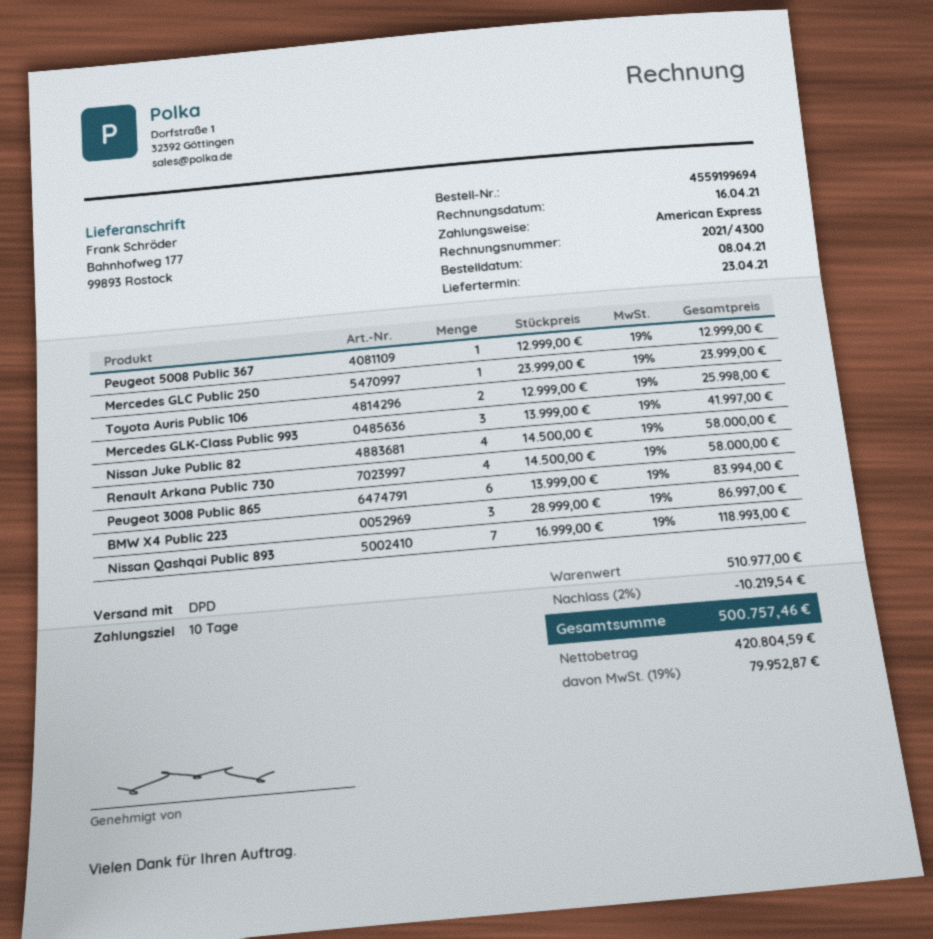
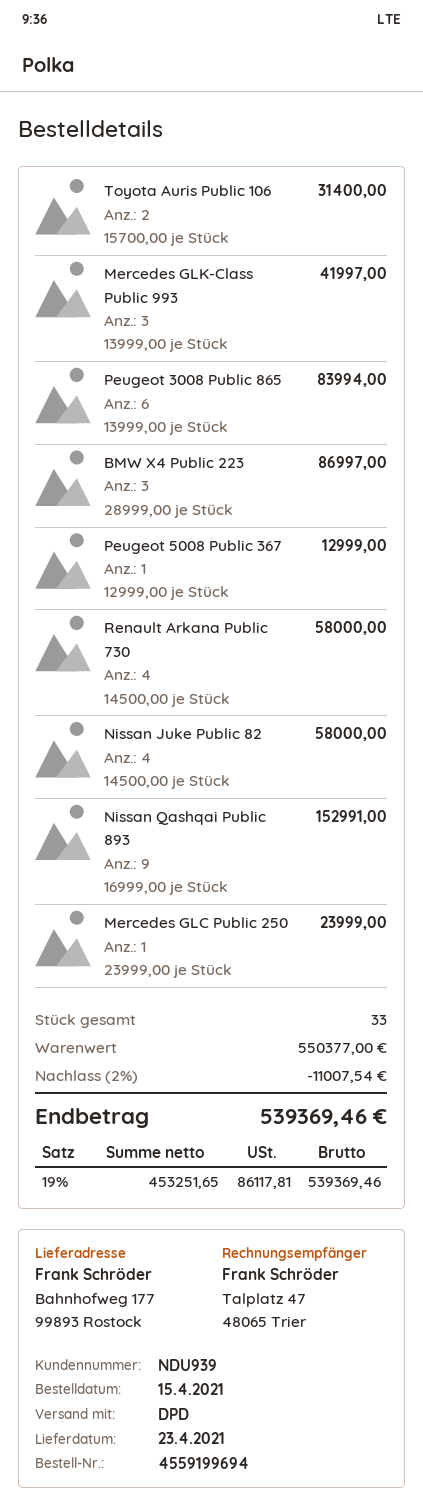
order date: 2021-04-08 -> 2021-04-15
Toyota Auris Public 106: 2 x 12999.00 = 25998.00 -> 2 x 15700.00 = 31400.00
Nissan Qashqai Public 893: 7 x 16999.00 = 118993.00 -> 9 x 16999.00 = 152991.00
subtotal: 510977.00 -> 550377.00
discount: 2% = 10219.54 -> 2% = 11007.54
net: 420804.59 -> 453251.65
tax: 19% = 79952.87 -> 19% = 86117.81
total: 500757.46 -> 539369.46

